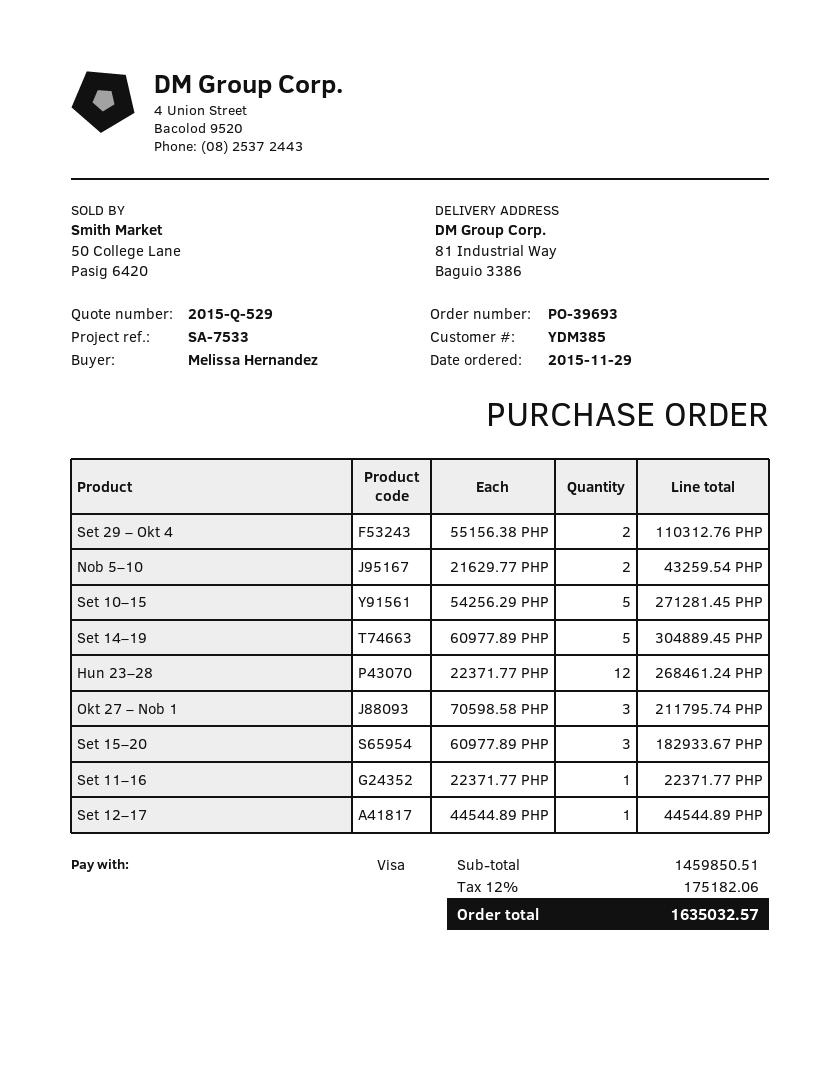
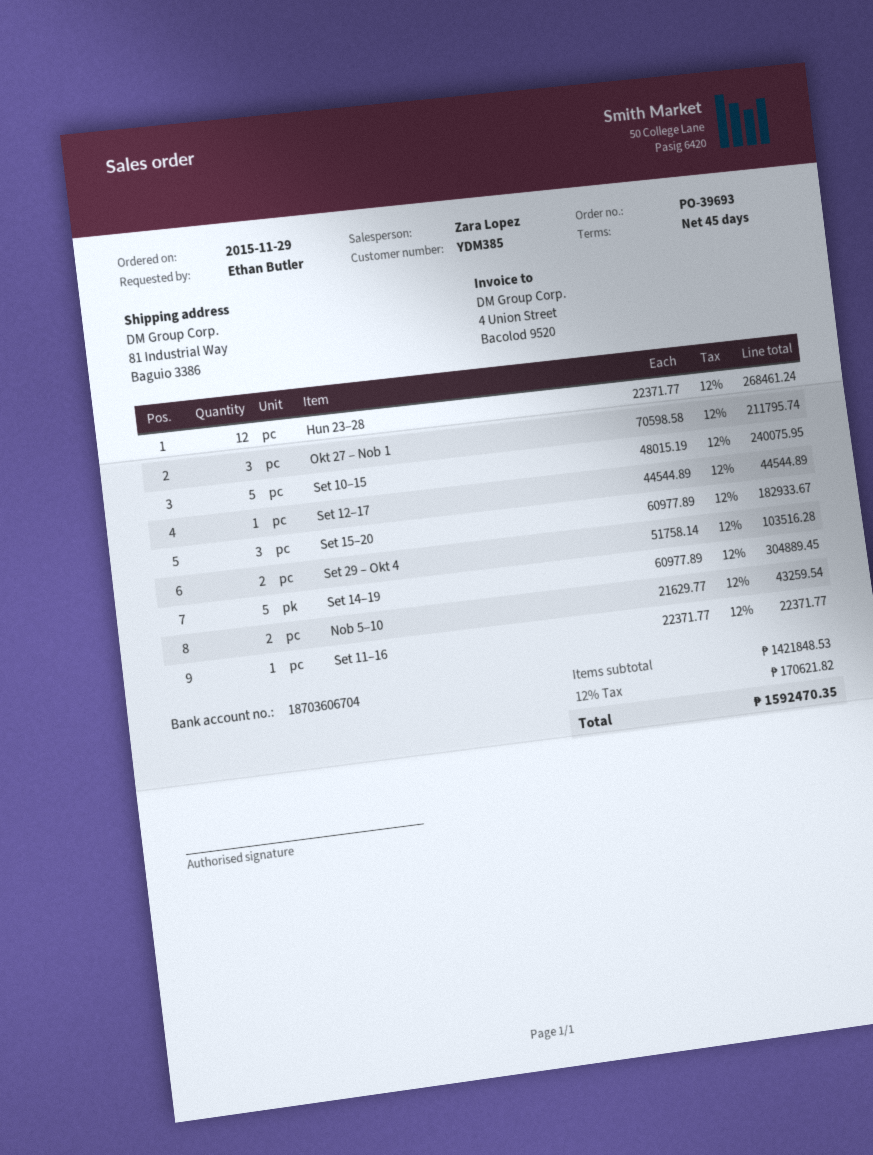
ordered by: Melissa Hernandez -> Ethan Butler
Set 29 – Okt 4: 2 x 55156.38 = 110312.76 -> 2 x 51758.14 = 103516.28
Set 10–15: 5 x 54256.29 = 271281.45 -> 5 x 48015.19 = 240075.95
subtotal: 1459850.51 -> 1421848.53
tax: 12% = 175182.06 -> 12% = 170621.82
total: 1635032.57 -> 1592470.35

